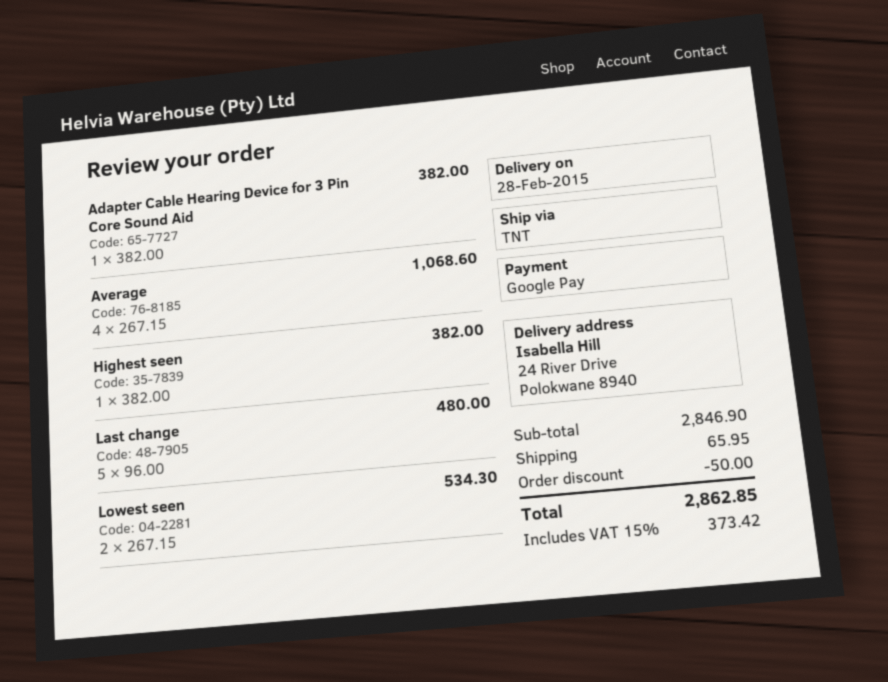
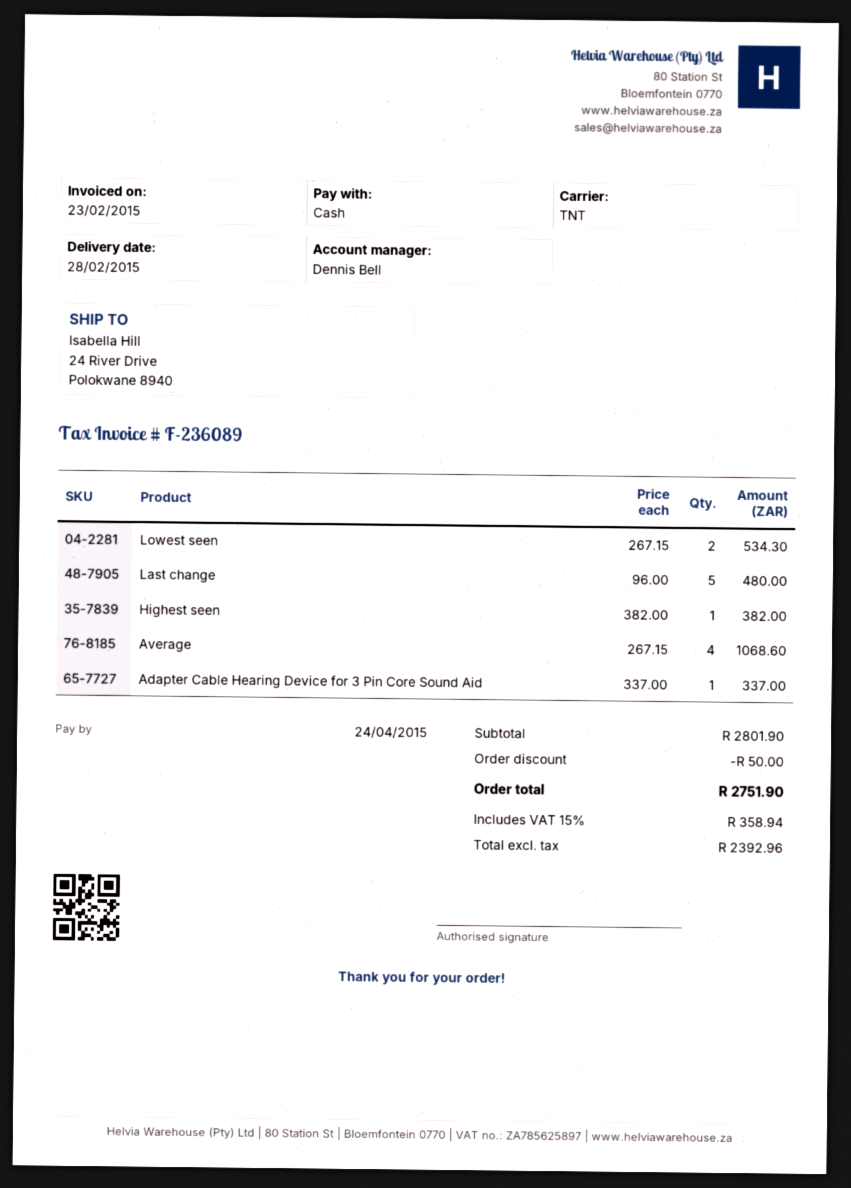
payment method: Google Pay -> cash
Adapter Cable Hearing Device for 3 Pin Core Sound Aid: 1 x 382.00 = 382.00 -> 1 x 337.00 = 337.00
subtotal: 2846.90 -> 2801.90
shipping: 65.95 -> none
tax: 15% = 373.42 -> 15% = 358.94
total: 2862.85 -> 2751.90

